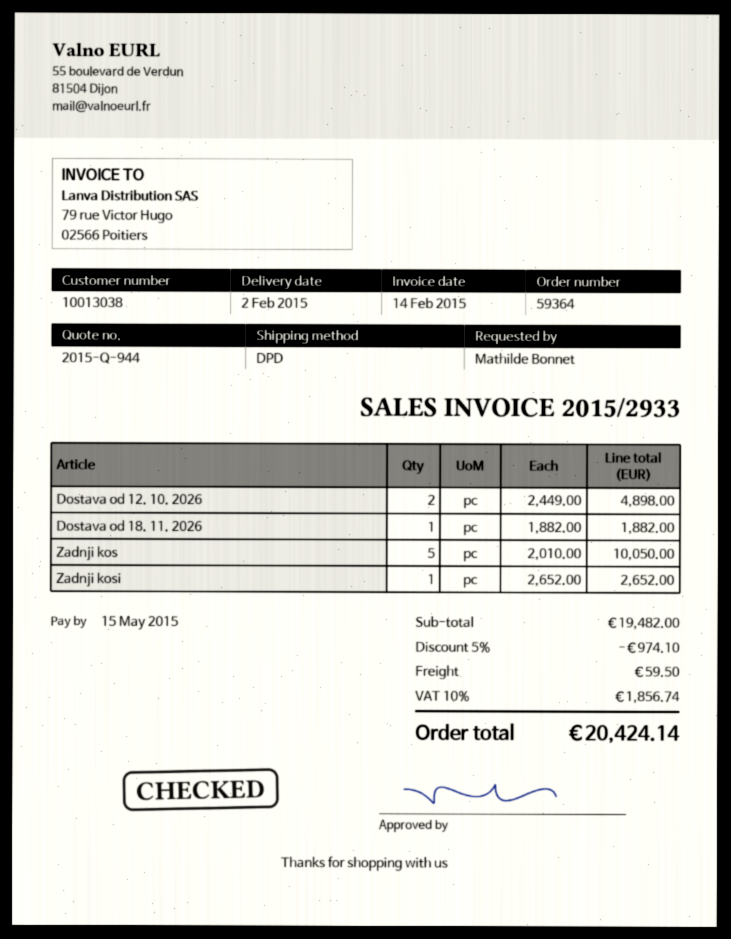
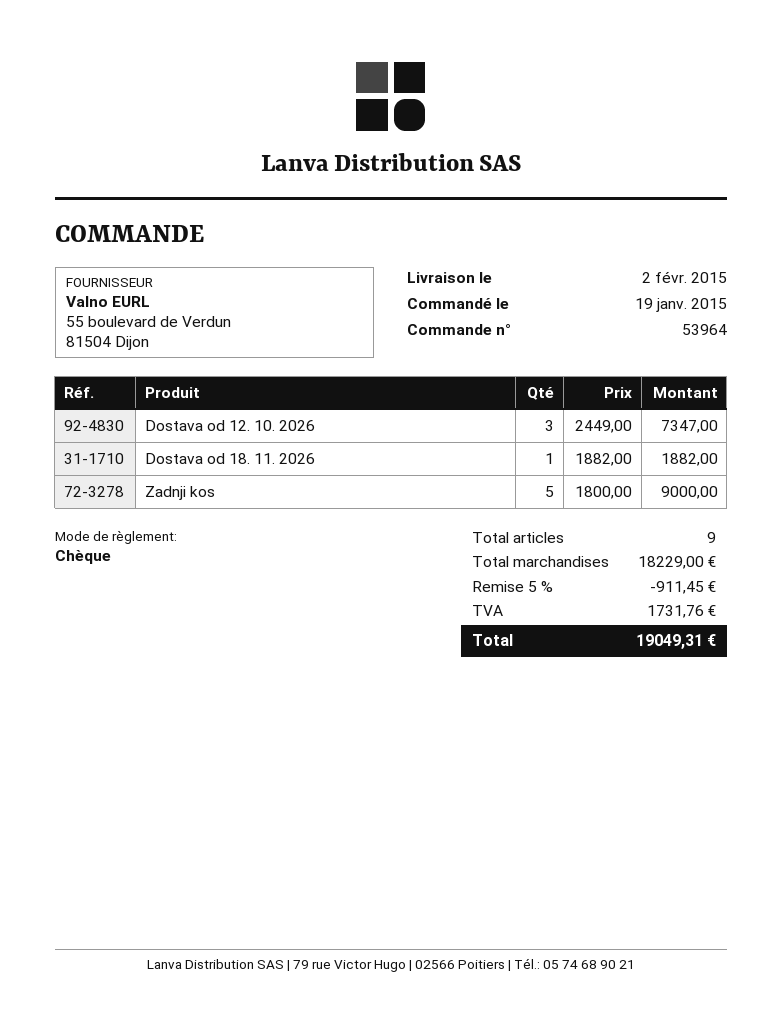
order number: 59364 -> 53964
Dostava od 12. 10. 2026: 2 x 2449.00 = 4898.00 -> 3 x 2449.00 = 7347.00
Zadnji kos: 5 x 2010.00 = 10050.00 -> 5 x 1800.00 = 9000.00
Zadnji kosi: 1 x 2652.00 = 2652.00 -> none
subtotal: 19482.00 -> 18229.00
discount: 5% = 974.10 -> 5% = 911.45
shipping: 59.50 -> none
tax: 1856.74 -> 1731.76
total: 20424.14 -> 19049.31

